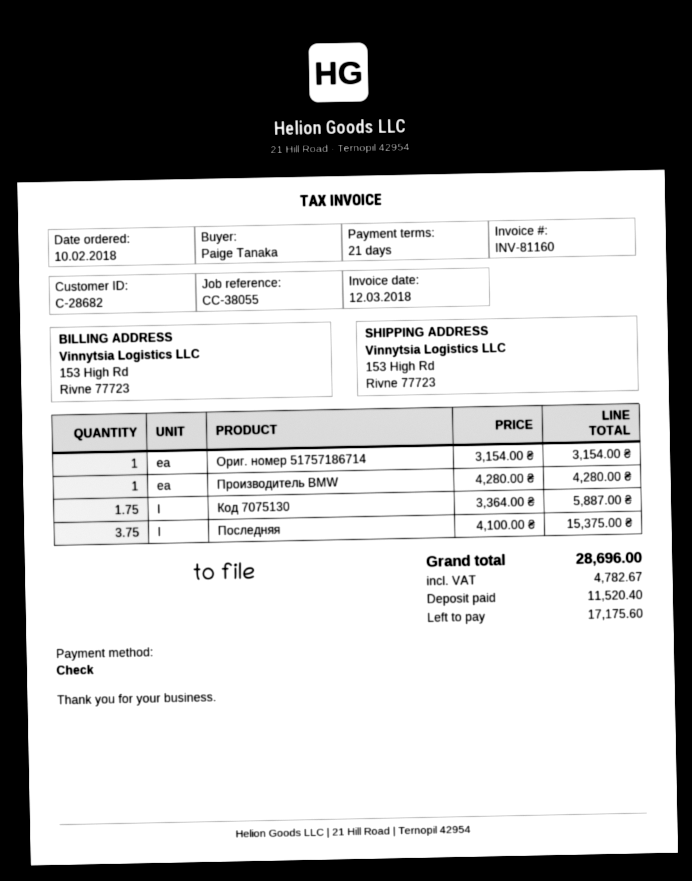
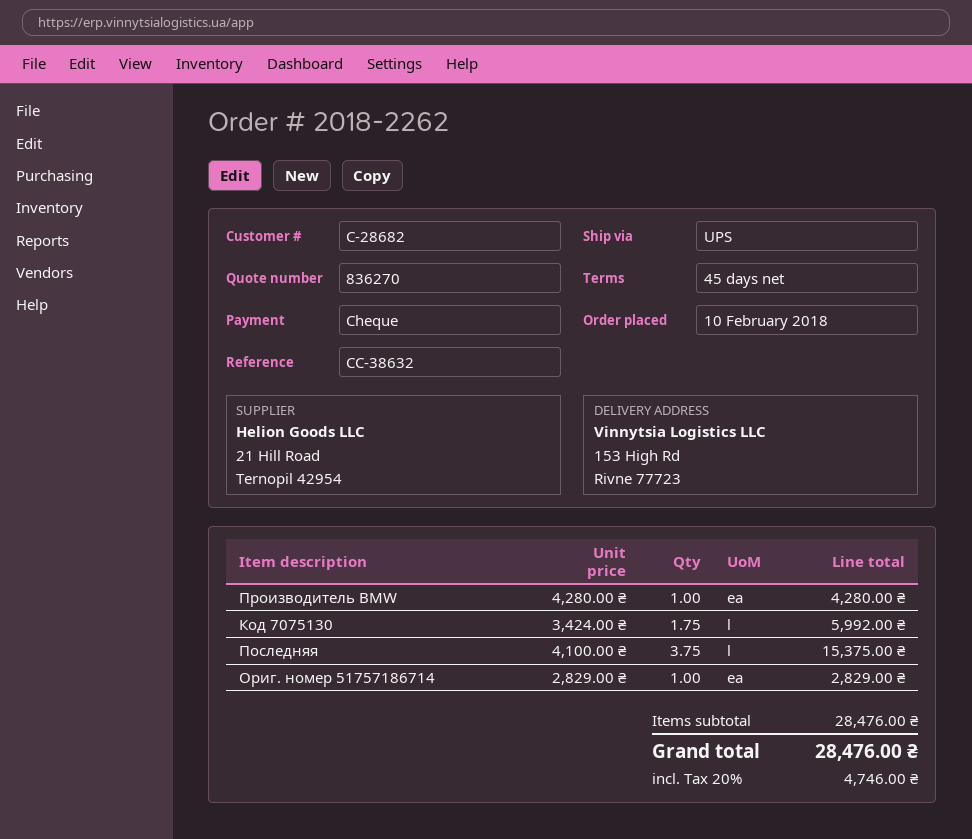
payment terms: 21 days -> 45 days
reference: CC-38055 -> CC-38632
Ориг. номер 51757186714: 1 x 3154.00 = 3154.00 -> 1 x 2829.00 = 2829.00
Код 7075130: 1.75 x 3364.00 = 5887.00 -> 1.75 x 3424.00 = 5992.00
tax: 4782.67 -> 4746.00
total: 28696.00 -> 28476.00

